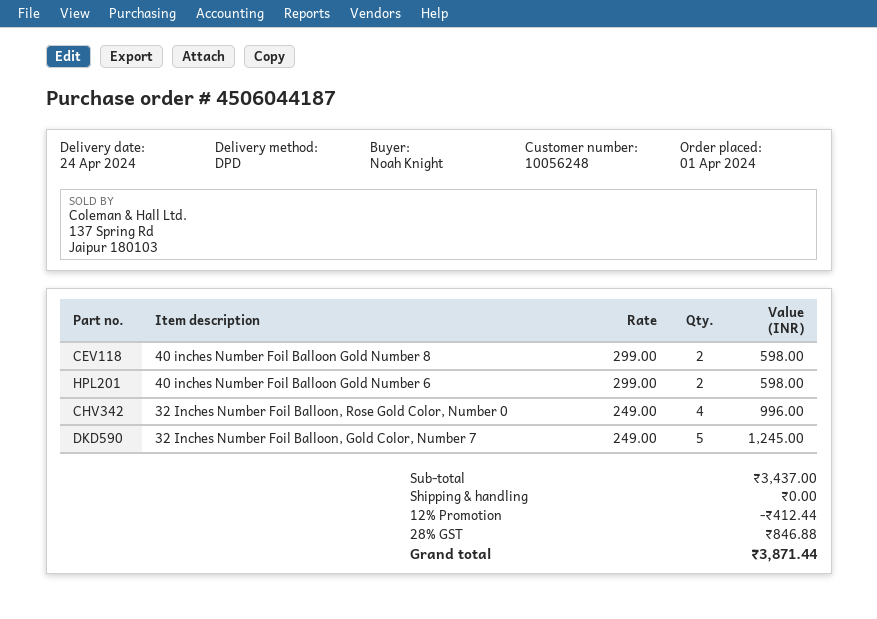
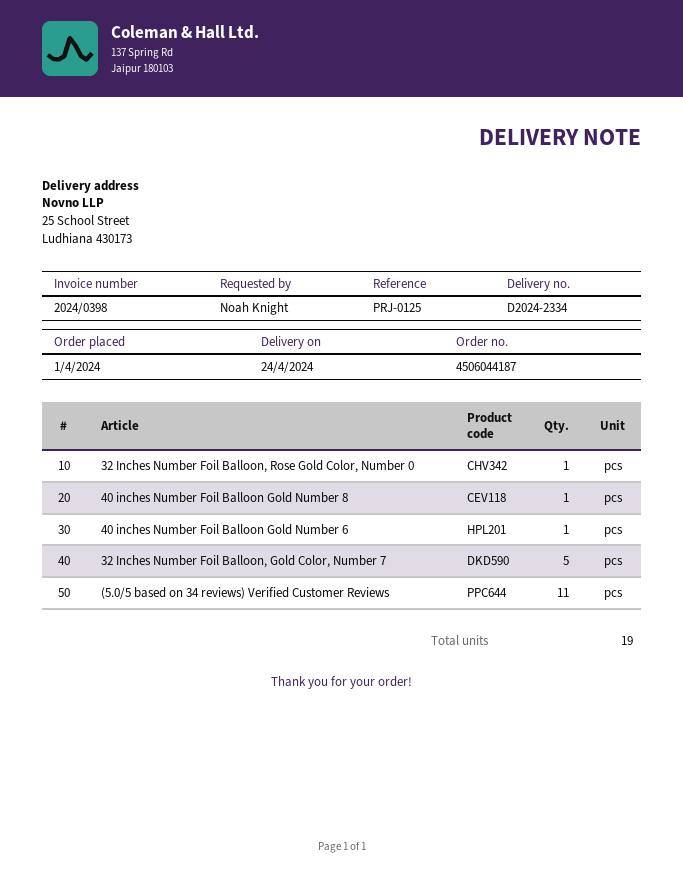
40 inches Number Foil Balloon Gold Number 8: 2 -> 1
40 inches Number Foil Balloon Gold Number 6: 2 -> 1
32 Inches Number Foil Balloon, Rose Gold Color, Number 0: 4 -> 1
(5.0/5 based on 34 reviews) Verified Customer Reviews: none -> 11

